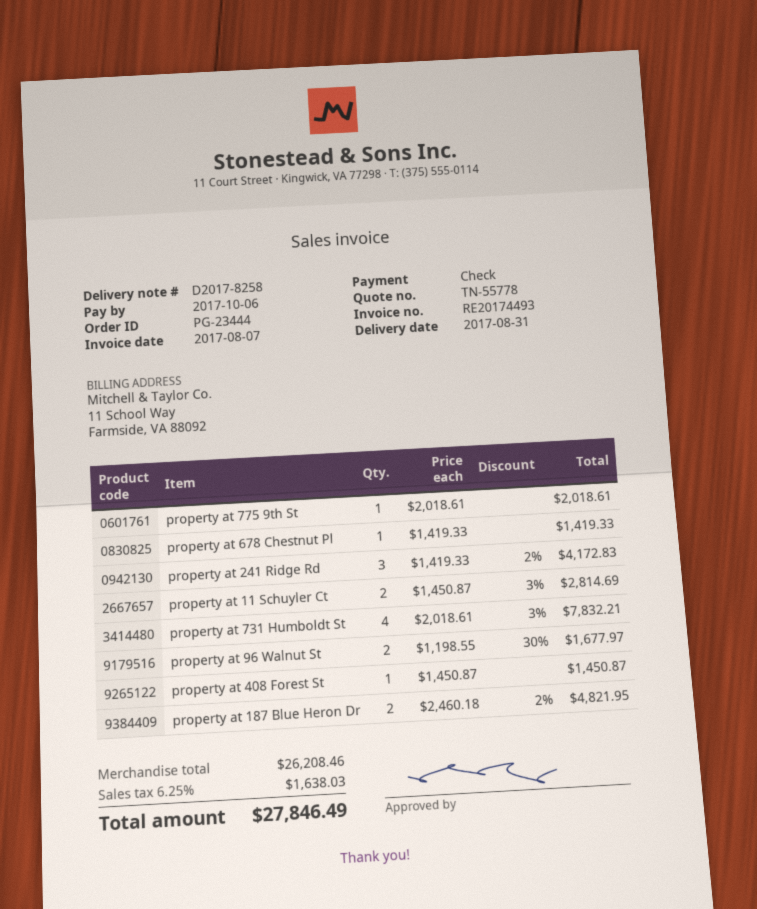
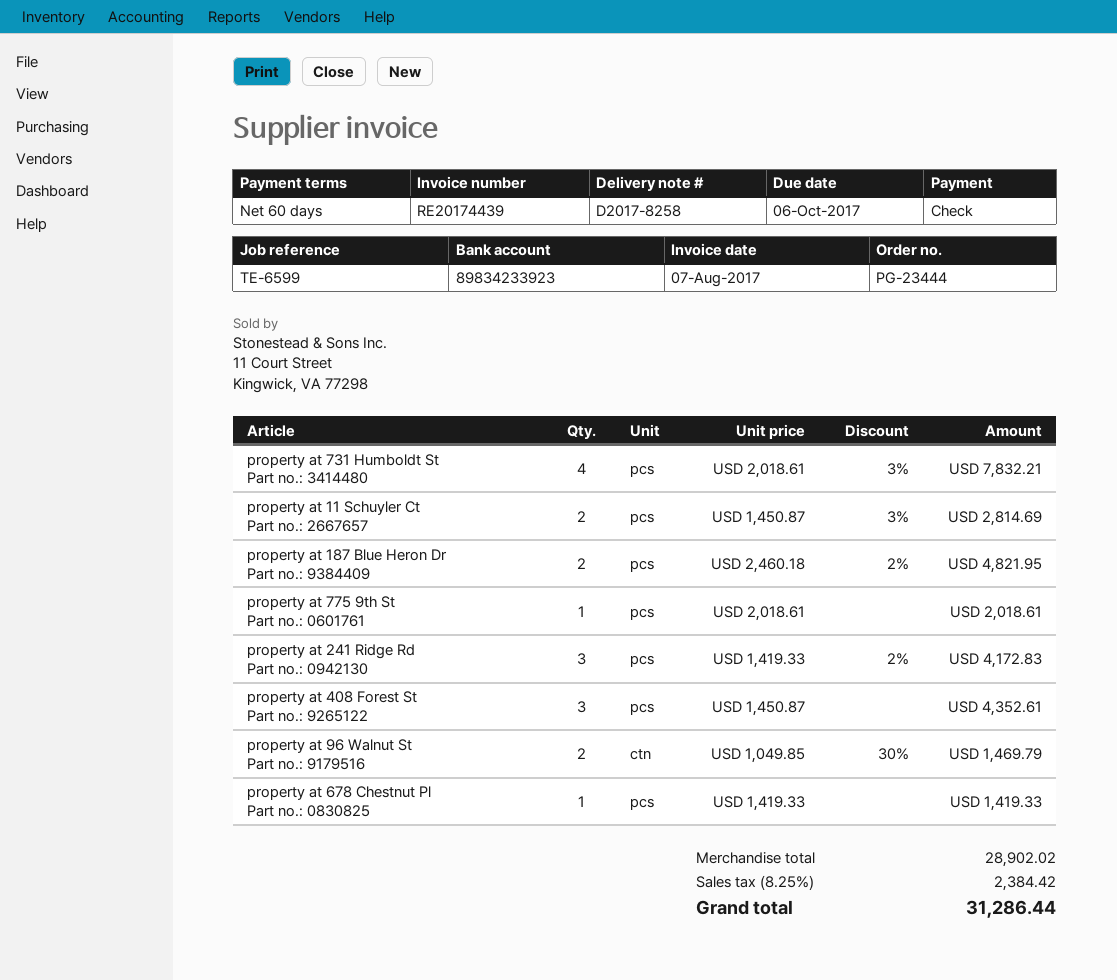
invoice number: RE20174493 -> RE20174439
property at 96 Walnut St: 2 x 1198.55 - 30% = 1677.97 -> 2 x 1049.85 - 30% = 1469.79
property at 408 Forest St: 1 x 1450.87 = 1450.87 -> 3 x 1450.87 = 4352.61
subtotal: 26208.46 -> 28902.02
tax: 6.25% = 1638.03 -> 8.25% = 2384.42
total: 27846.49 -> 31286.44

